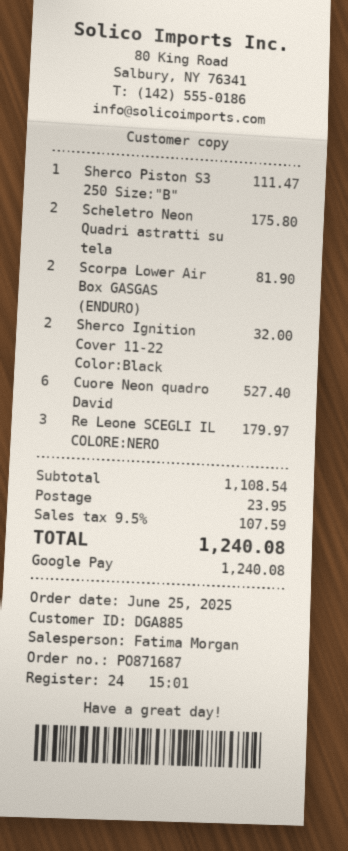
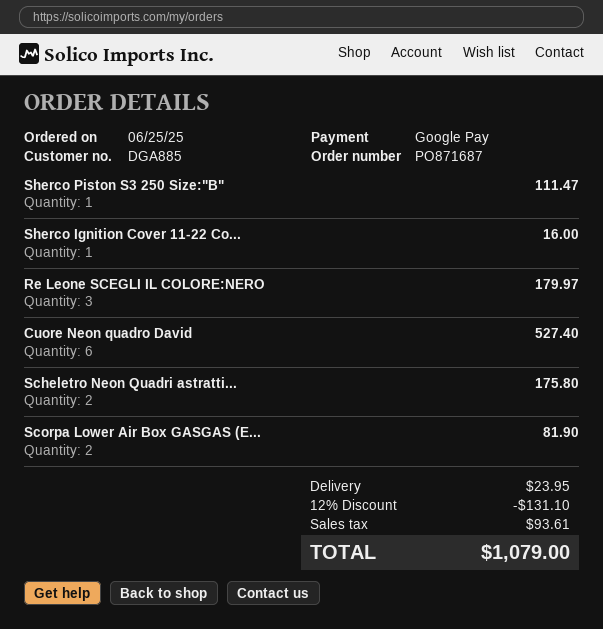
Sherco Ignition Cover 11-22 Color:Black: 2 for 32.00 -> 1 for 16.00
discount: none -> 12% = 131.10
tax: 107.59 -> 93.61
total: 1240.08 -> 1079.00

